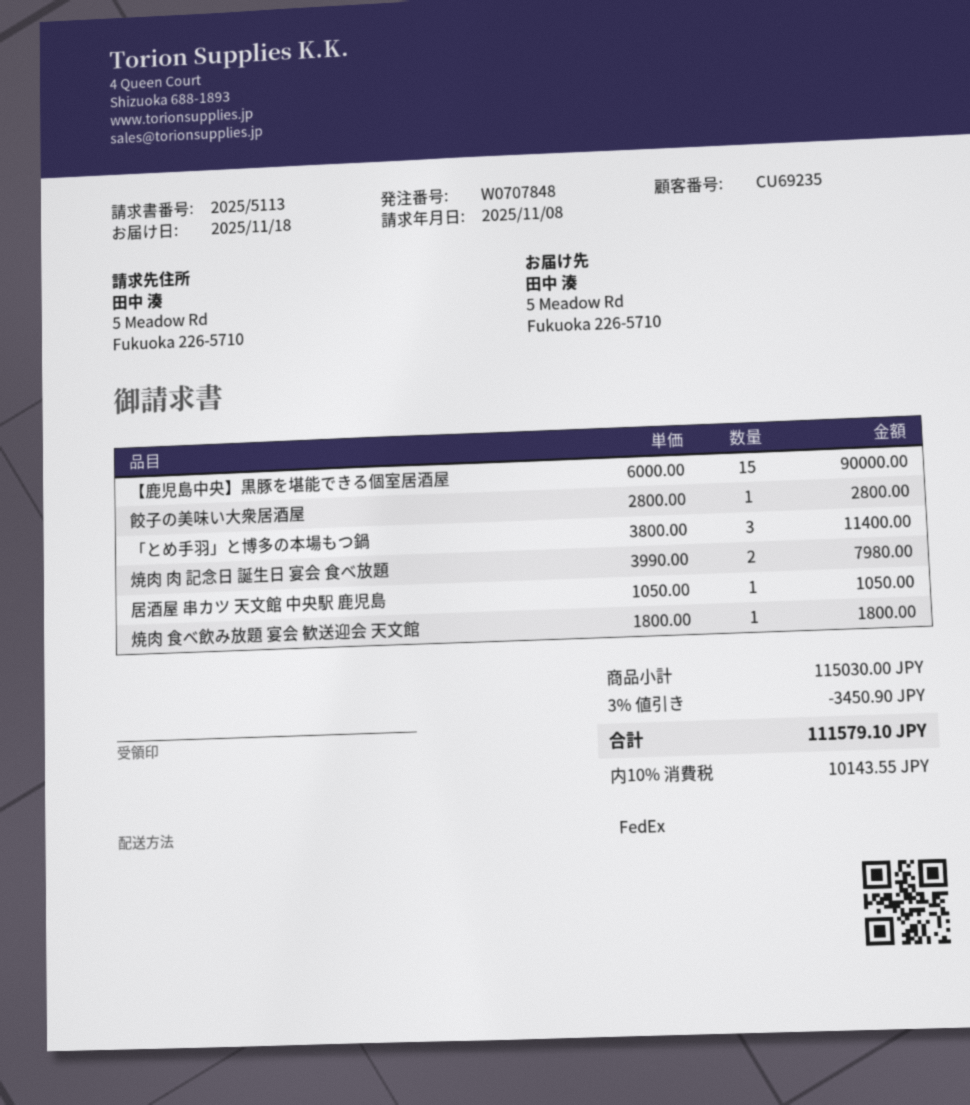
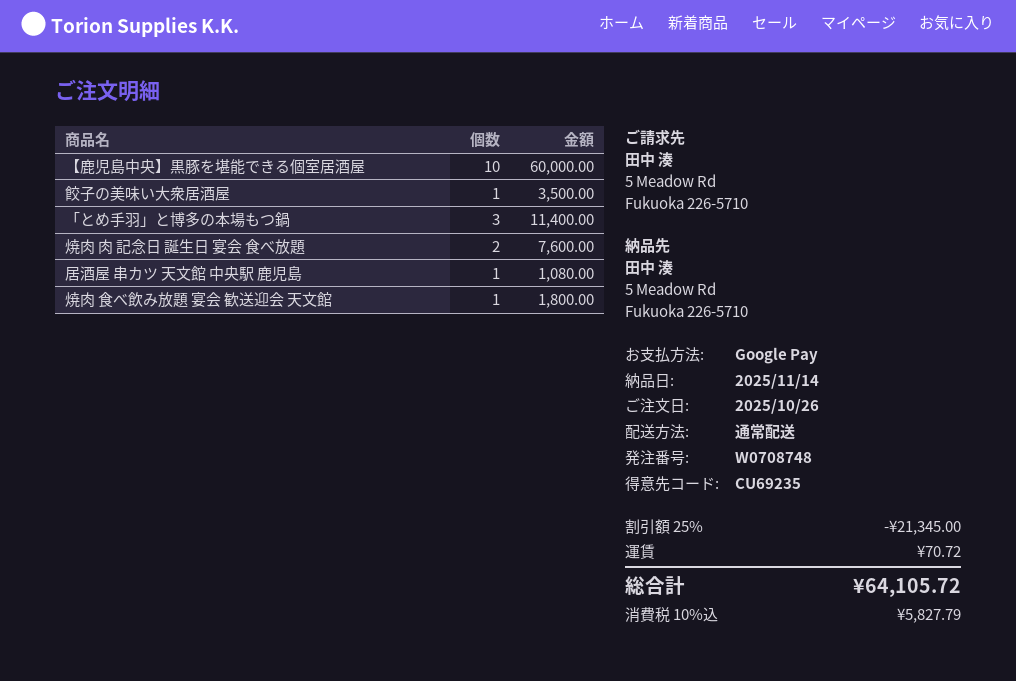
order number: W0707848 -> W0708748
delivery date: 2025-11-18 -> 2025-11-14
shipping method: FedEx -> standard
【鹿児島中央】黒豚を堪能できる個室居酒屋: 15 for 90000.00 -> 10 for 60000.00
餃子の美味い大衆居酒屋: 1 for 2800.00 -> 1 for 3500.00
焼肉 肉 記念日 誕生日 宴会 食べ放題: 2 for 7980.00 -> 2 for 7600.00
居酒屋 串カツ 天文館 中央駅 鹿児島: 1 for 1050.00 -> 1 for 1080.00
discount: 3% = 3450.90 -> 25% = 21345.00
shipping: none -> 70.72
tax: 10% = 10143.55 -> 10% = 5827.79
total: 111579.10 -> 64105.72

